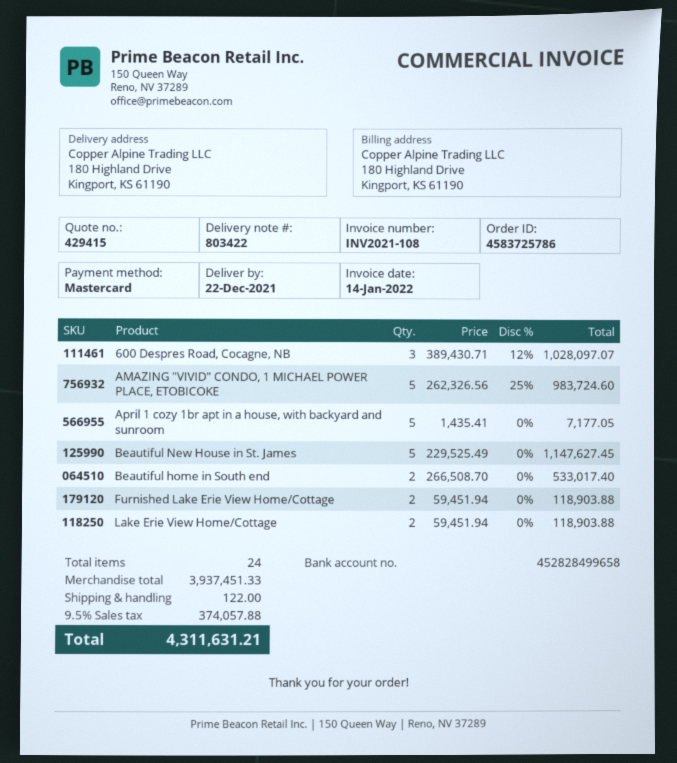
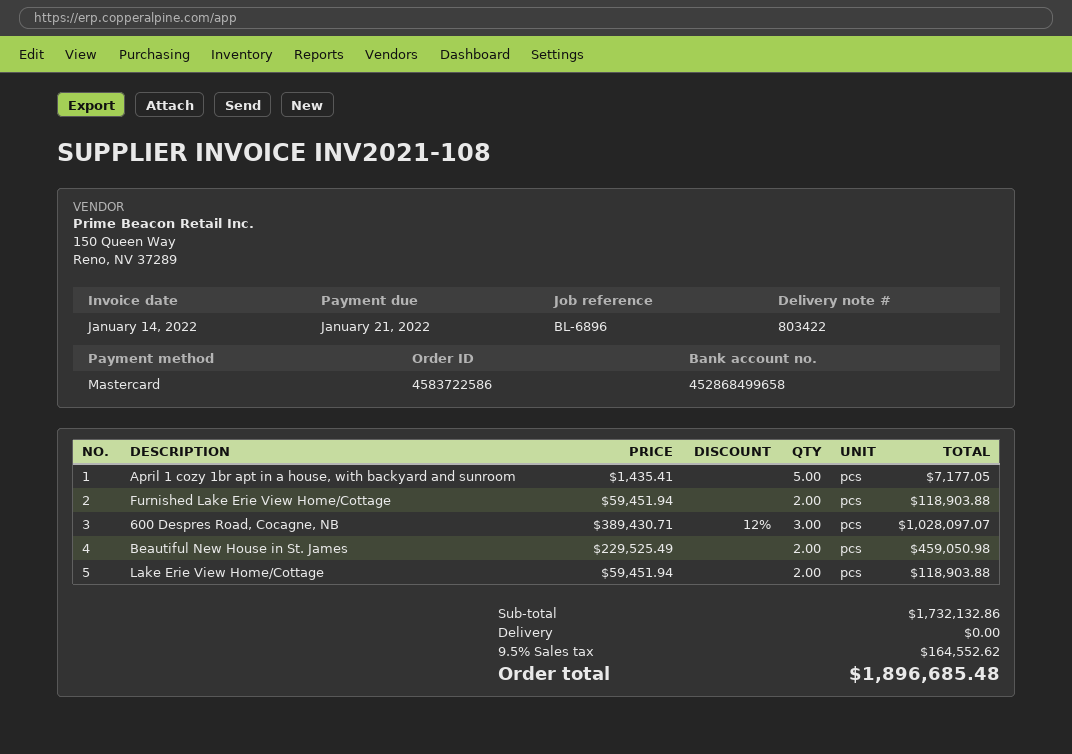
order number: 4583725786 -> 4583722586
bank account: 452828499658 -> 452868499658
AMAZING "VIVID" CONDO, 1 MICHAEL POWER PLACE, ETOBICOKE: 5 x 262326.56 - 25% = 983724.60 -> none
Beautiful New House in St. James: 5 x 229525.49 = 1147627.45 -> 2 x 229525.49 = 459050.98
Beautiful home in South end: 2 x 266508.70 = 533017.40 -> none
subtotal: 3937451.33 -> 1732132.86
shipping: 122.00 -> 0.00
tax: 9.5% = 374057.88 -> 9.5% = 164552.62
total: 4311631.21 -> 1896685.48

